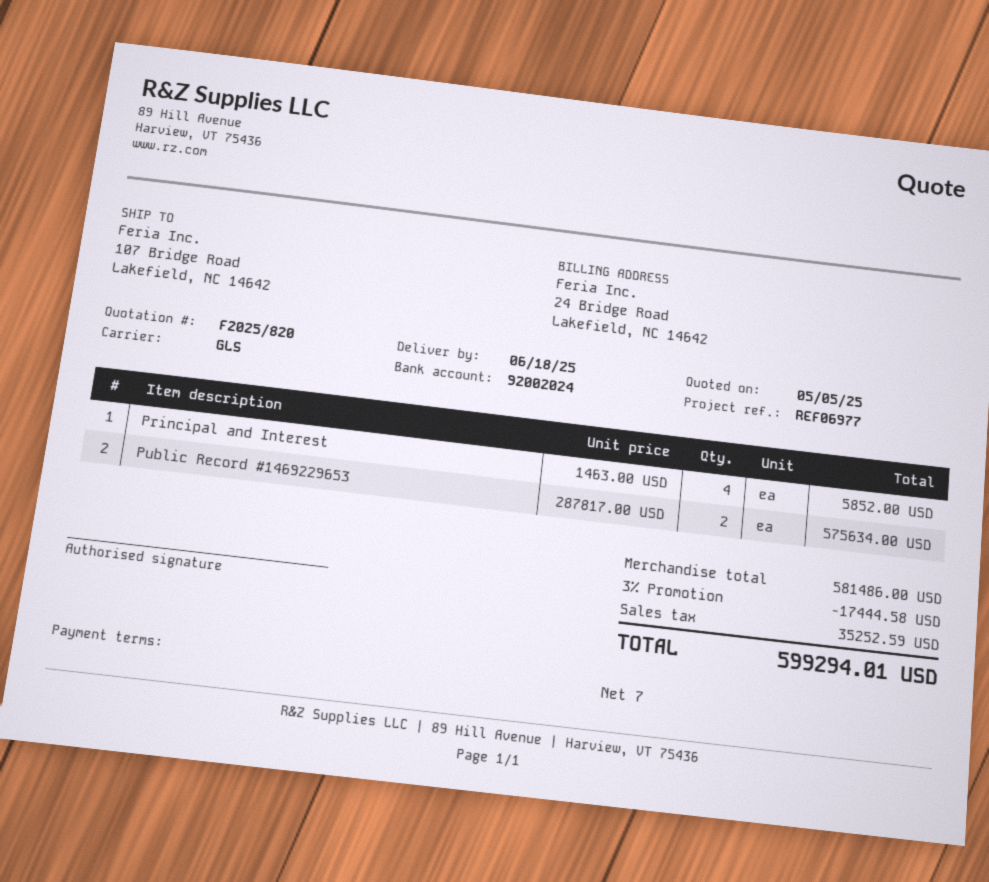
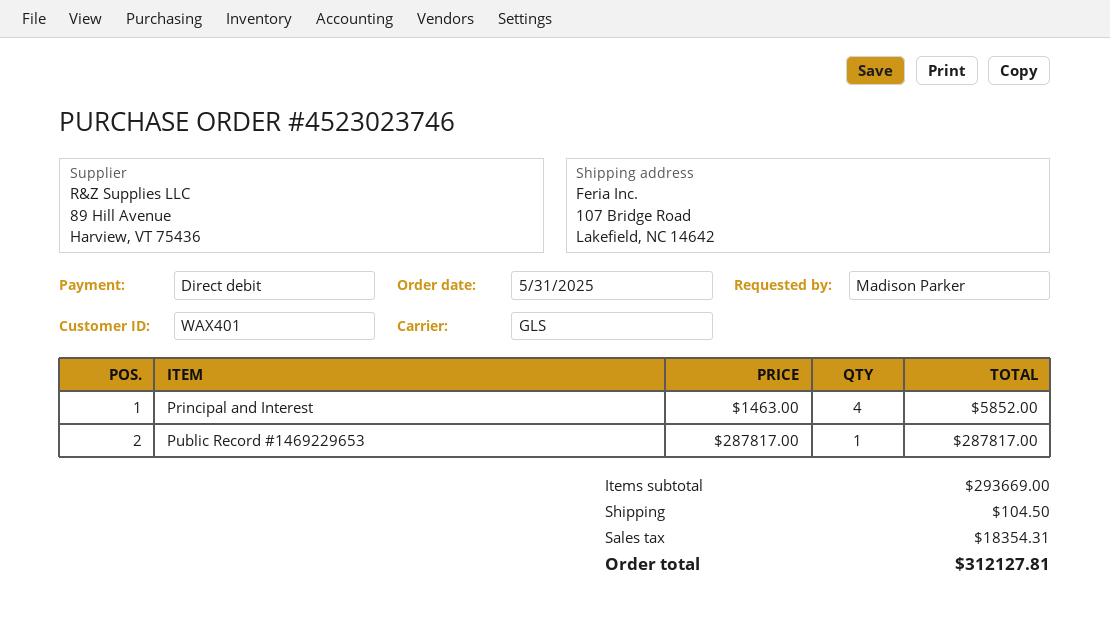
Public Record #1469229653: 2 x 287817.00 = 575634.00 -> 1 x 287817.00 = 287817.00
subtotal: 581486.00 -> 293669.00
discount: 3% = 17444.58 -> none
shipping: none -> 104.50
tax: 35252.59 -> 18354.31
total: 599294.01 -> 312127.81

